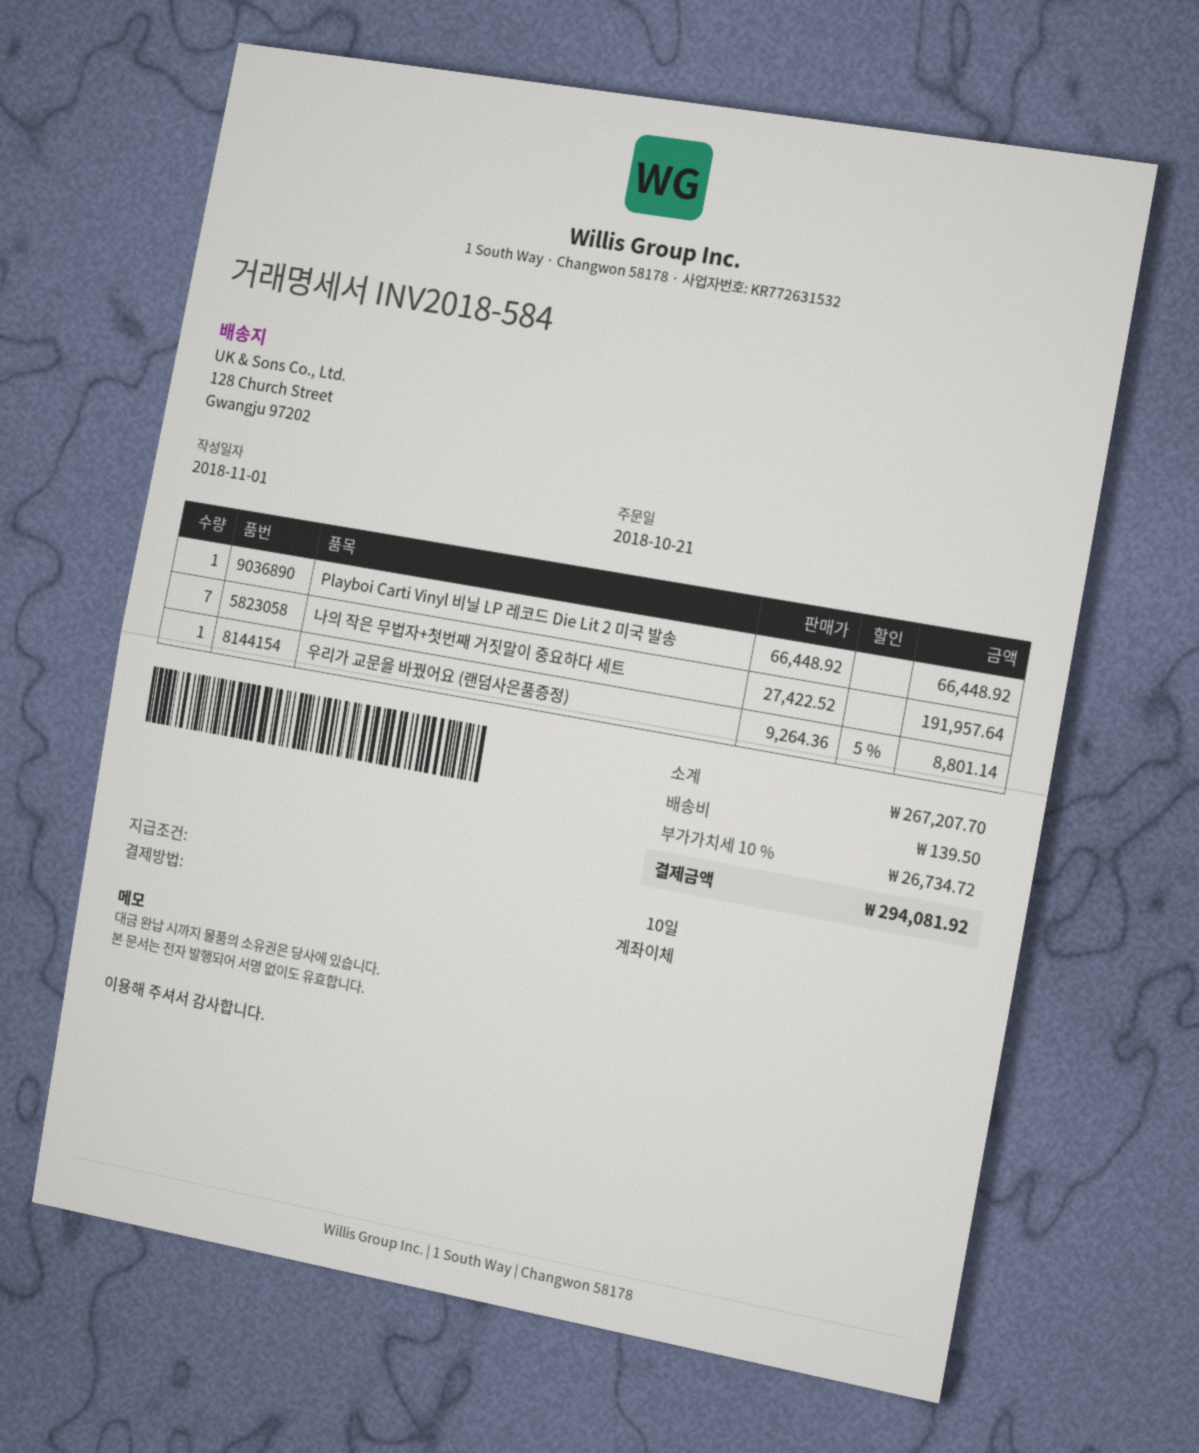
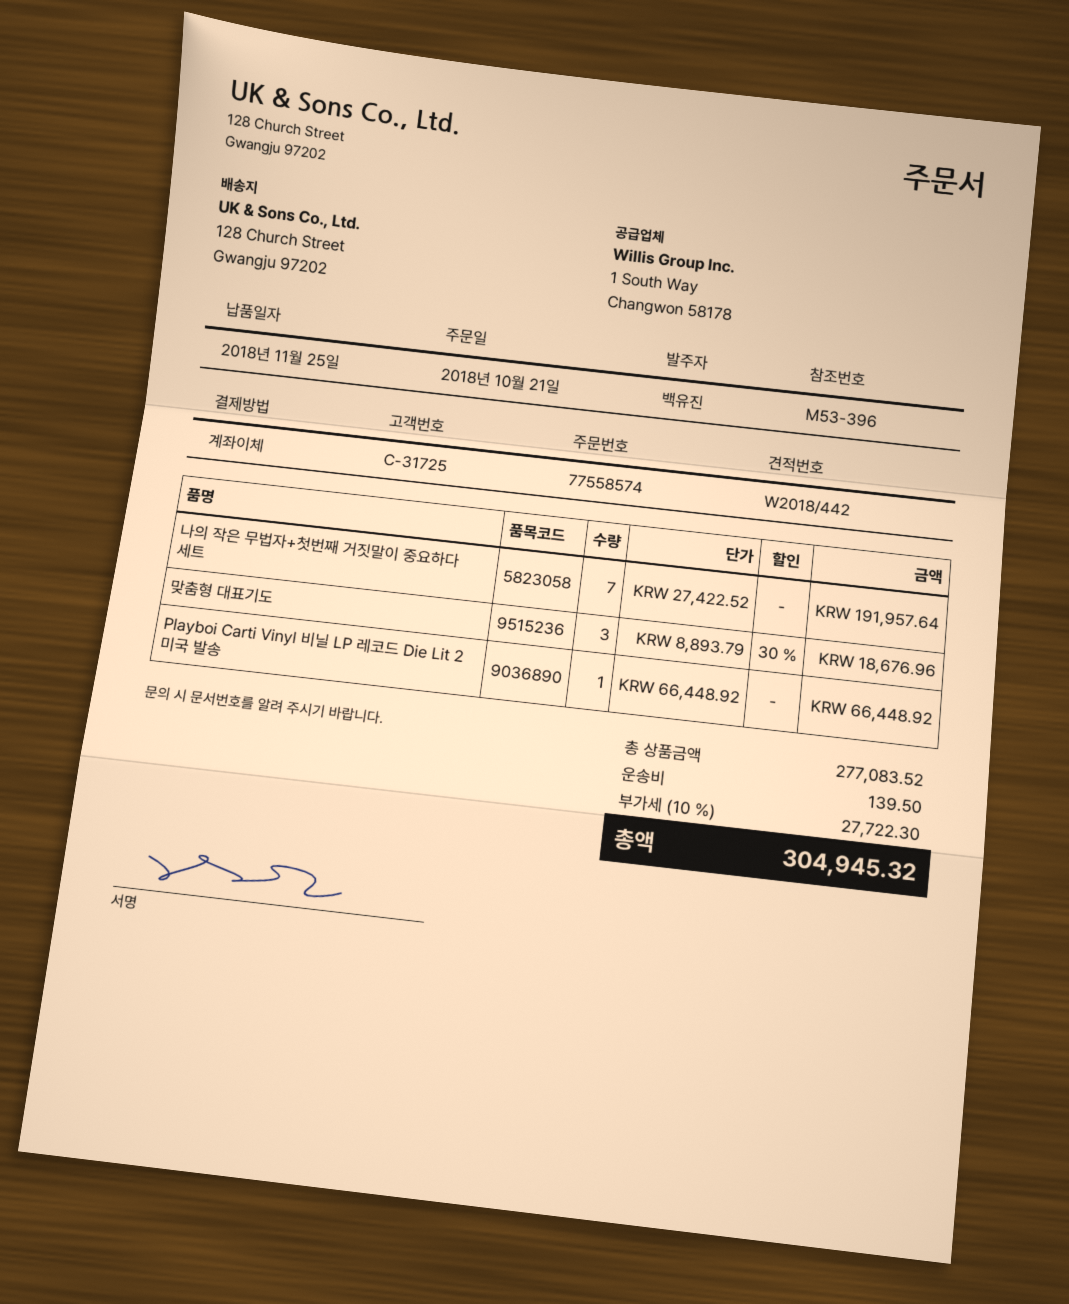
우리가 교문을 바꿨어요 (랜덤사은품증정): 1 x 9264.36 - 5% = 8801.14 -> none
맞춤형 대표기도: none -> 3 x 8893.79 - 30% = 18676.96
subtotal: 267207.70 -> 277083.52
tax: 10% = 26734.72 -> 10% = 27722.30
total: 294081.92 -> 304945.32

